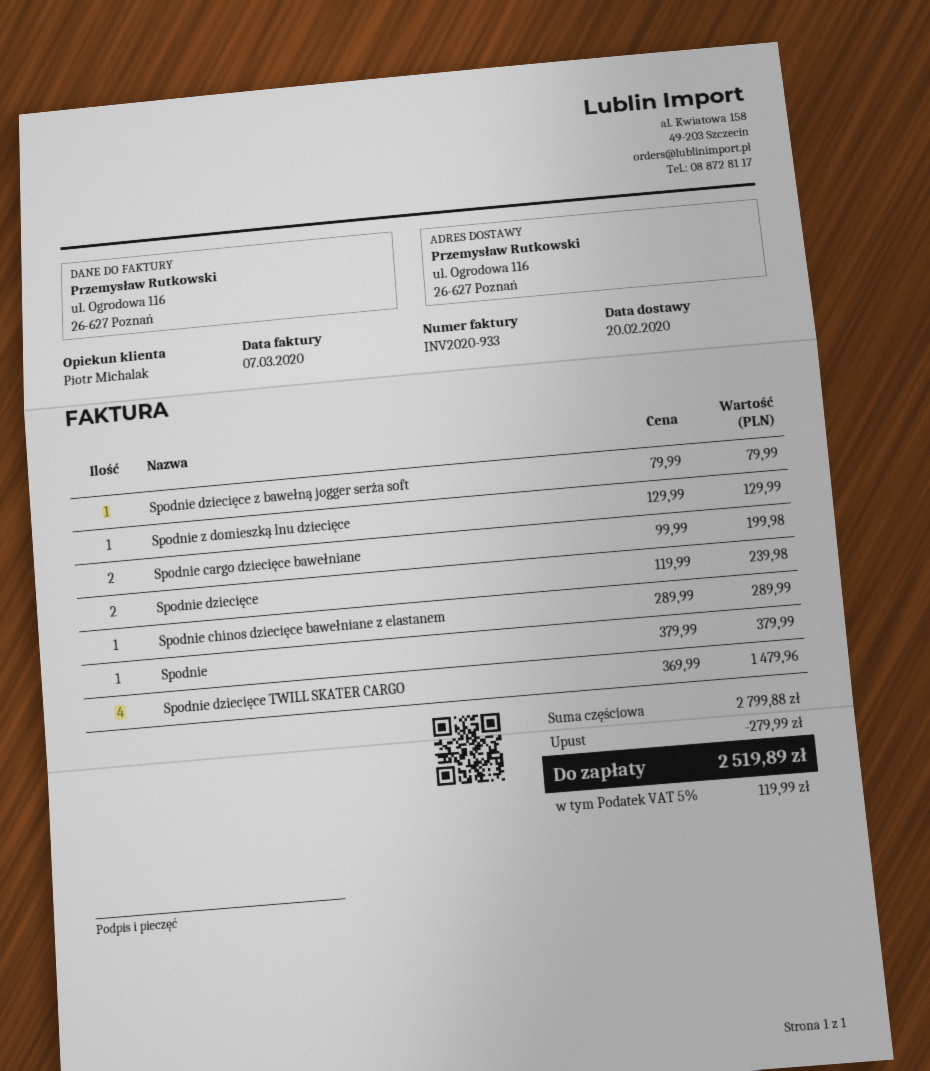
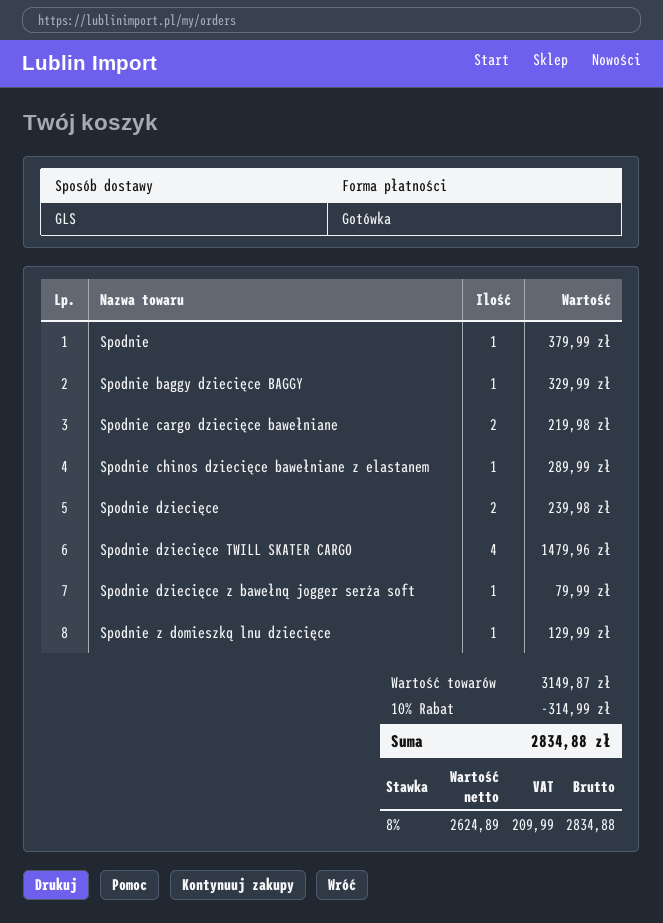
Spodnie cargo dziecięce bawełniane: 2 for 199.98 -> 2 for 219.98
Spodnie baggy dziecięce BAGGY: none -> 1 for 329.99
subtotal: 2799.88 -> 3149.87
discount: 279.99 -> 314.99
tax: 5% = 119.99 -> 8% = 209.99
total: 2519.89 -> 2834.88

